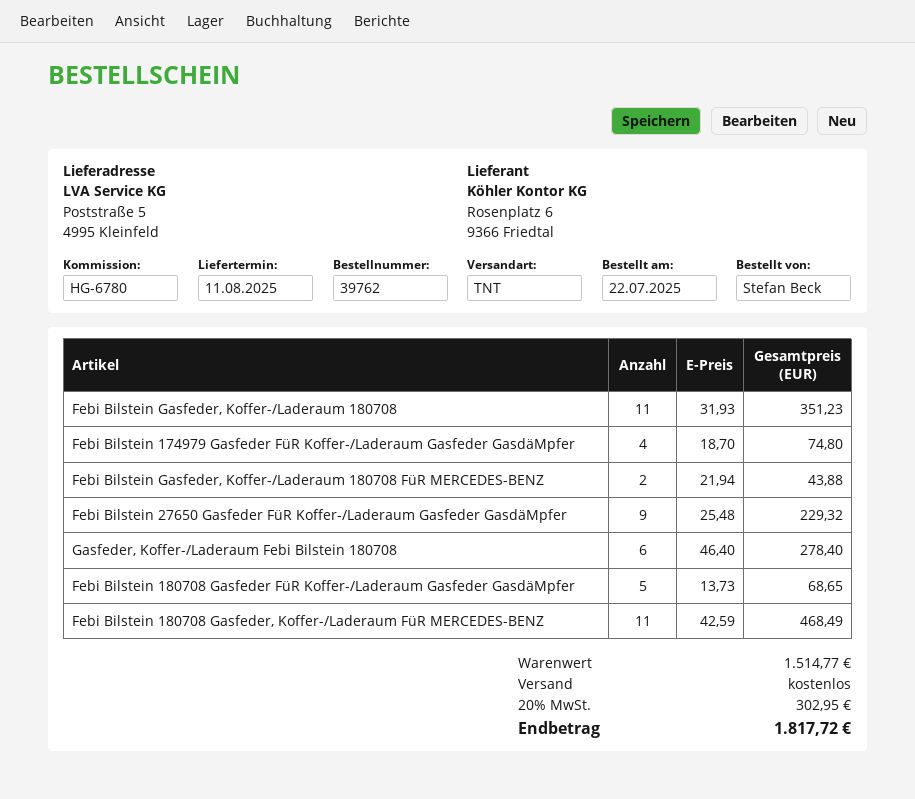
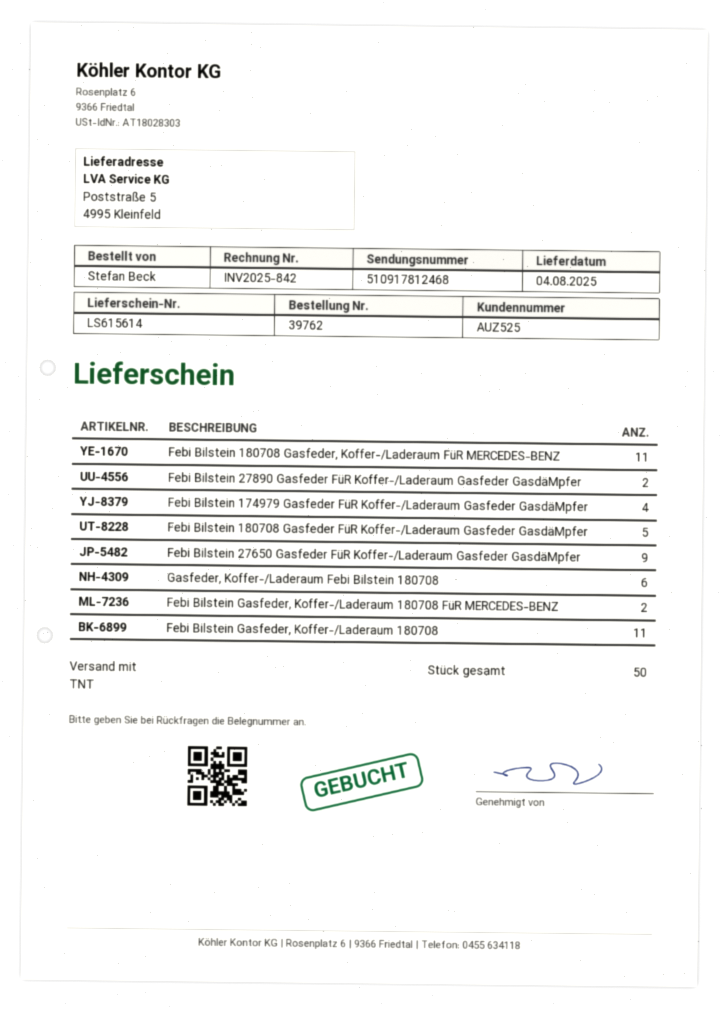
delivery date: 2025-08-11 -> 2025-08-04
Febi Bilstein 27890 Gasfeder FüR Koffer-/Laderaum Gasfeder GasdäMpfer: none -> 2

